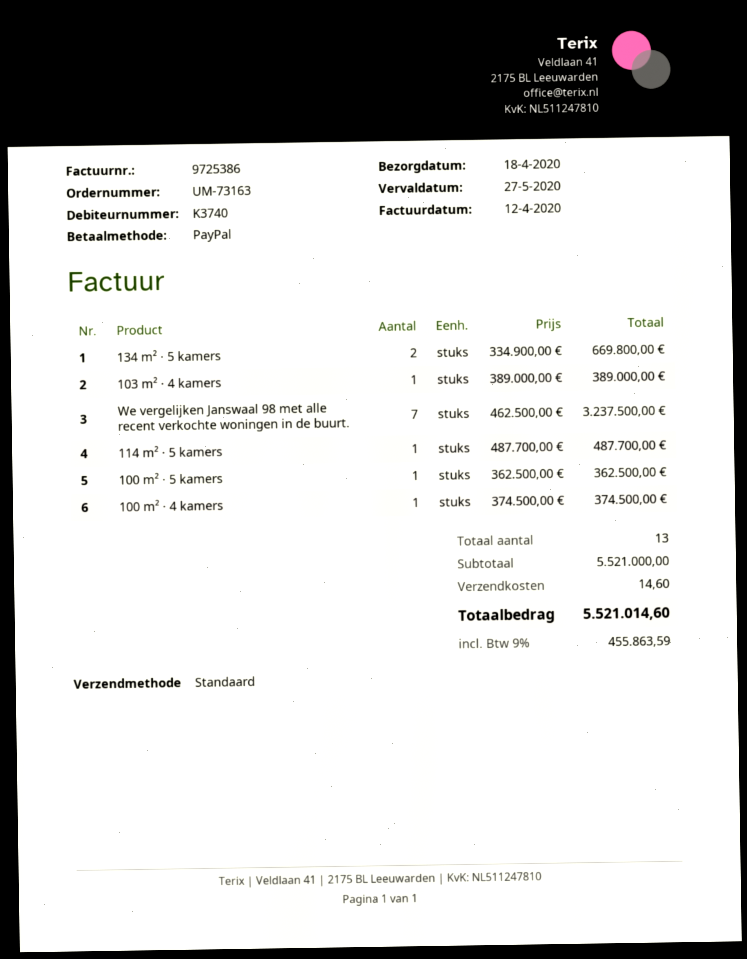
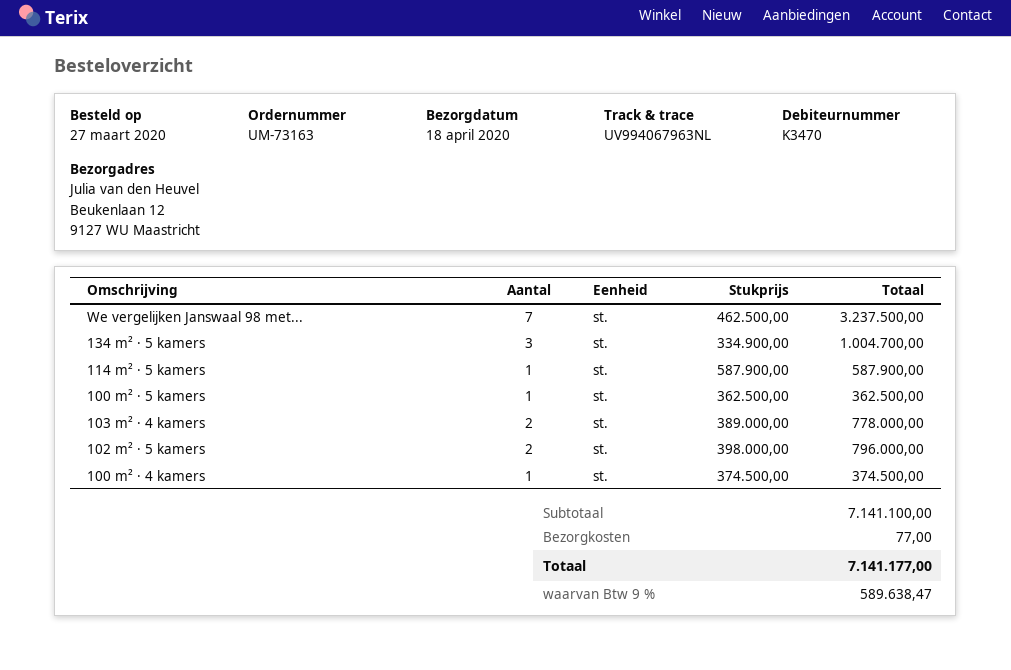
customer number: K3740 -> K3470
134 m² · 5 kamers: 2 x 334900.00 = 669800.00 -> 3 x 334900.00 = 1004700.00
103 m² · 4 kamers: 1 x 389000.00 = 389000.00 -> 2 x 389000.00 = 778000.00
114 m² · 5 kamers: 1 x 487700.00 = 487700.00 -> 1 x 587900.00 = 587900.00
102 m² · 5 kamers: none -> 2 x 398000.00 = 796000.00
subtotal: 5521000.00 -> 7141100.00
shipping: 14.60 -> 77.00
tax: 9% = 455863.59 -> 9% = 589638.47
total: 5521014.60 -> 7141177.00

